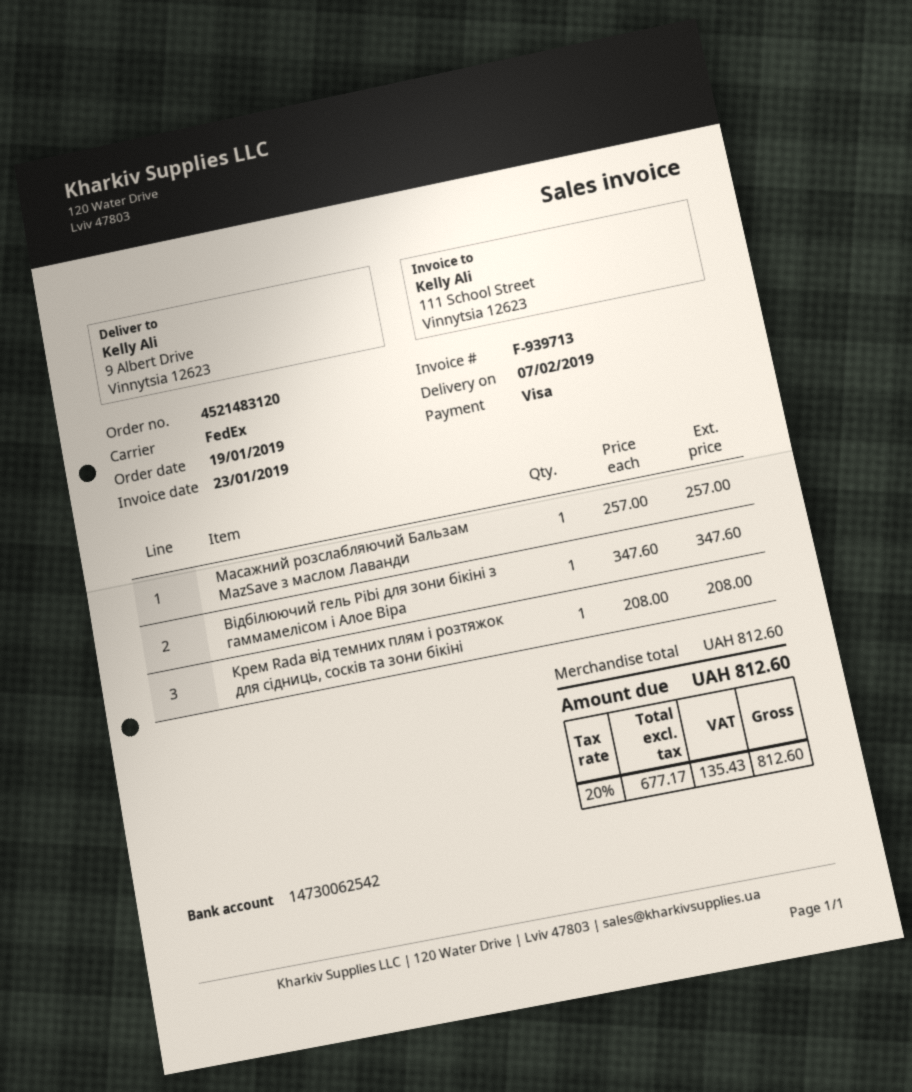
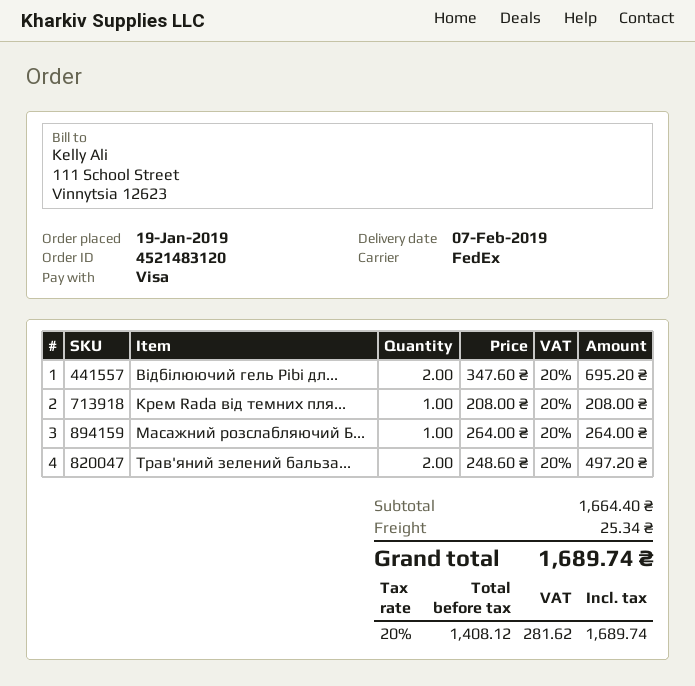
Масажний розслабляючий Бальзам MazSave з маслом Лаванди: 1 x 257.00 = 257.00 -> 1 x 264.00 = 264.00
Відбілюючий гель Pibi для зони бікіні з гаммамелісом і Алое Віра: 1 x 347.60 = 347.60 -> 2 x 347.60 = 695.20
Трав'яний зелений бальза...: none -> 2 x 248.60 = 497.20
subtotal: 812.60 -> 1664.40
shipping: none -> 25.34
net: 677.17 -> 1408.12
tax: 20% = 135.43 -> 20% = 281.62
total: 812.60 -> 1689.74

